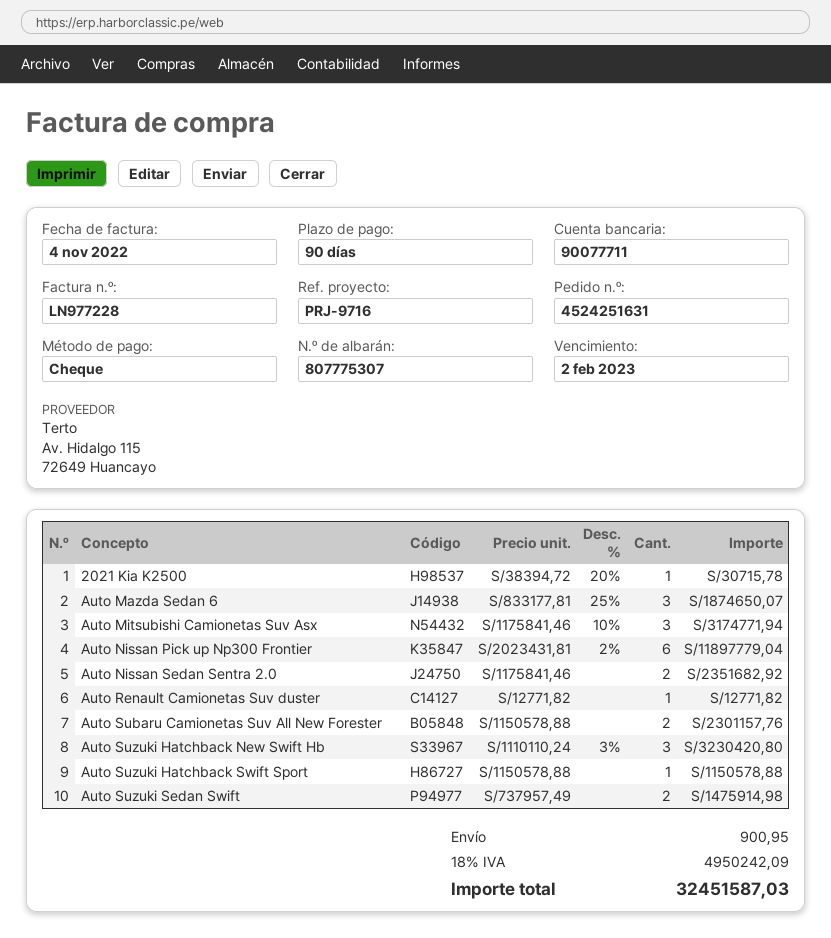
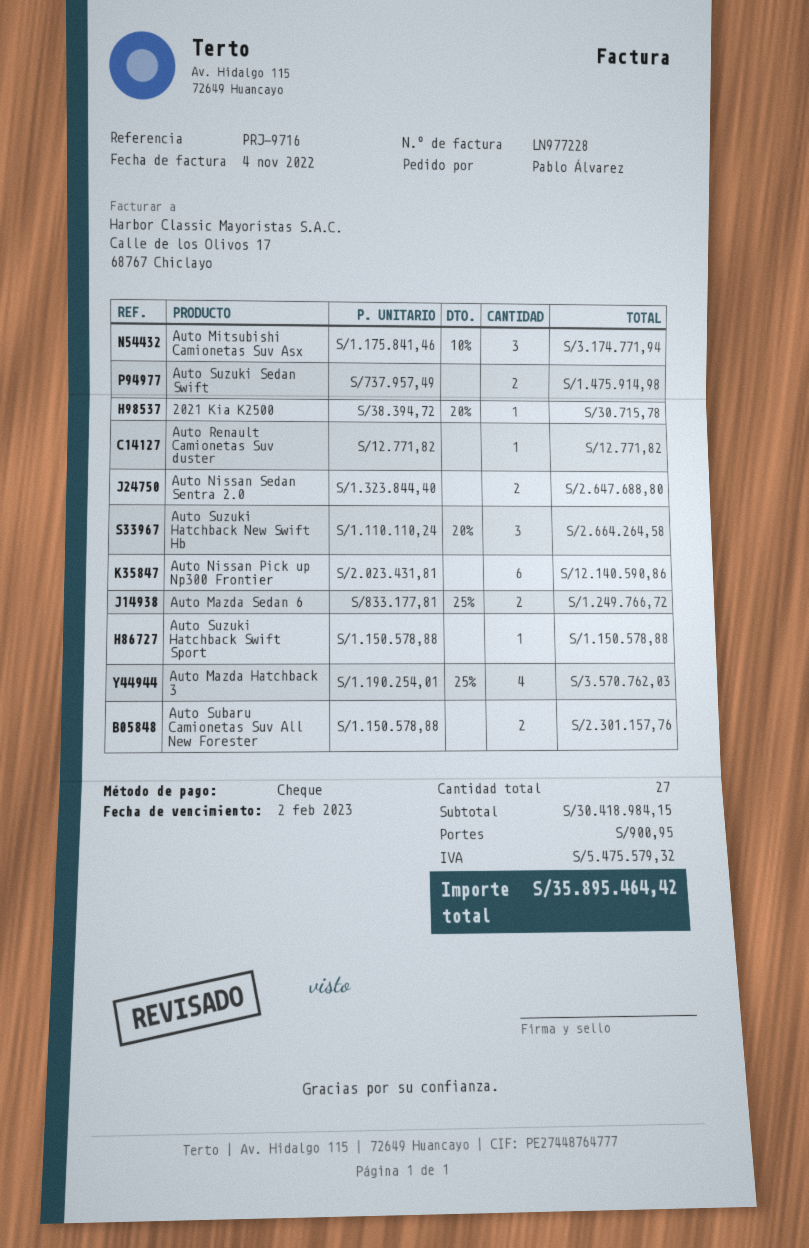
Auto Mazda Sedan 6: 3 x 833177.81 - 25% = 1874650.07 -> 2 x 833177.81 - 25% = 1249766.72
Auto Nissan Pick up Np300 Frontier: 6 x 2023431.81 - 2% = 11897779.04 -> 6 x 2023431.81 = 12140590.86
Auto Nissan Sedan Sentra 2.0: 2 x 1175841.46 = 2351682.92 -> 2 x 1323844.40 = 2647688.80
Auto Suzuki Hatchback New Swift Hb: 3 x 1110110.24 - 3% = 3230420.80 -> 3 x 1110110.24 - 20% = 2664264.58
Auto Mazda Hatchback 3: none -> 4 x 1190254.01 - 25% = 3570762.03
tax: 4950242.09 -> 5475579.32
total: 32451587.03 -> 35895464.42

